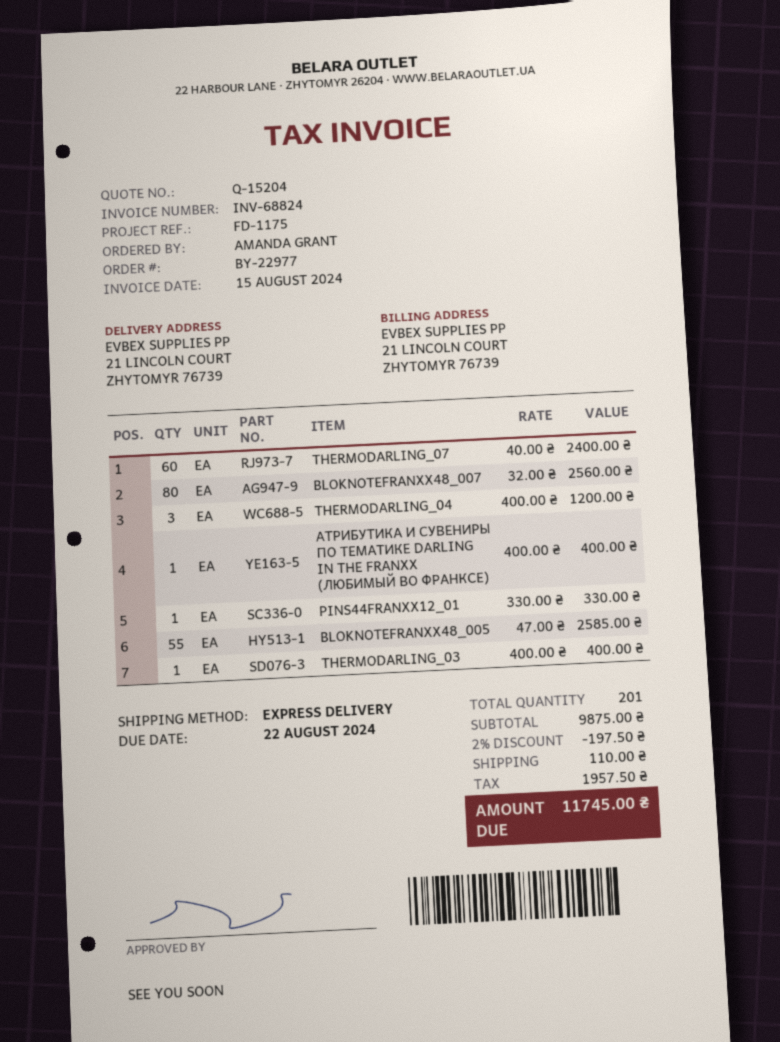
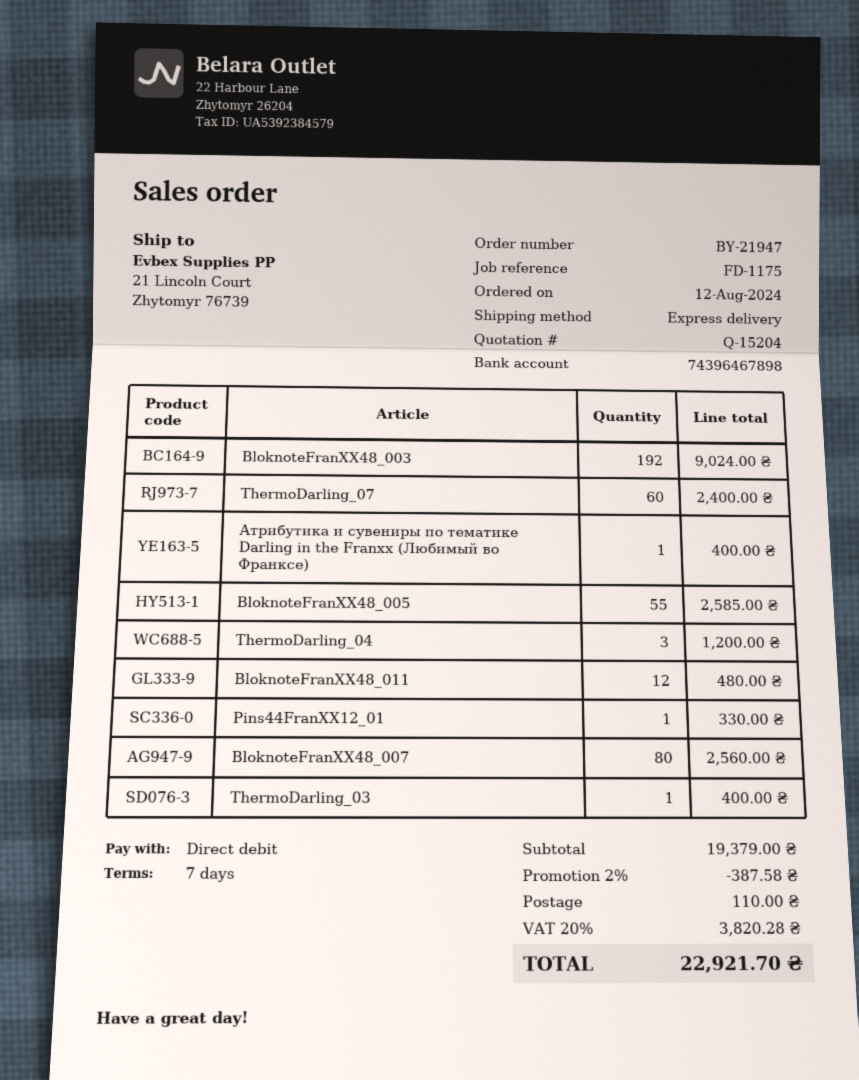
order number: BY-22977 -> BY-21947
BloknoteFranXX48_003: none -> 192 for 9024.00
BloknoteFranXX48_011: none -> 12 for 480.00
subtotal: 9875.00 -> 19379.00
discount: 2% = 197.50 -> 2% = 387.58
tax: 1957.50 -> 3820.28
total: 11745.00 -> 22921.70

